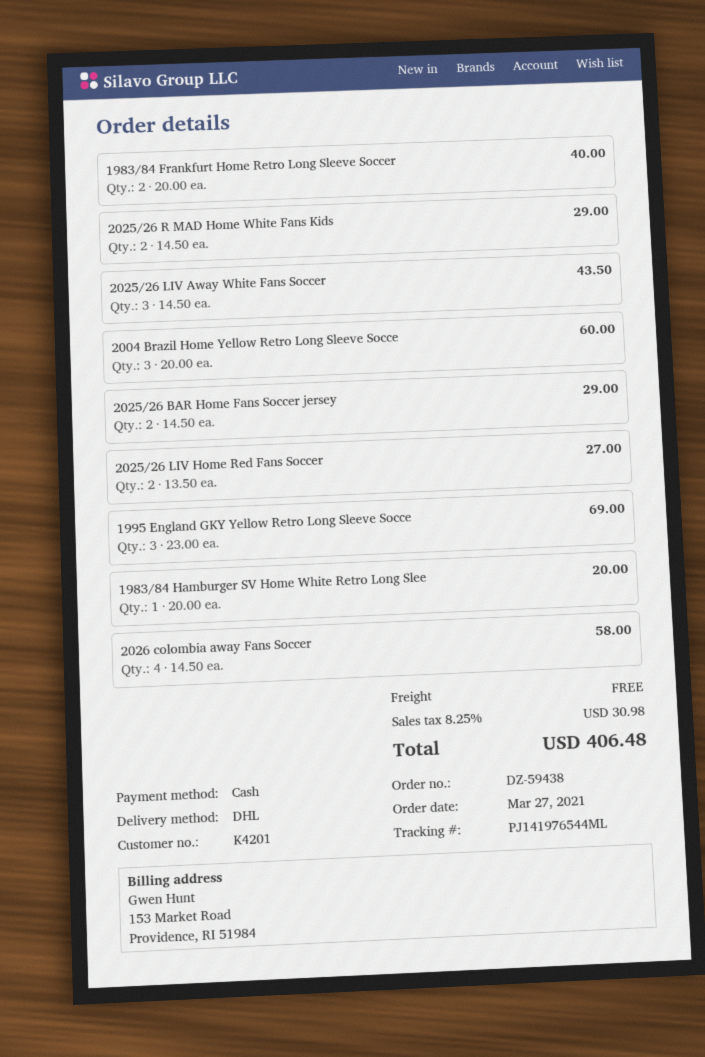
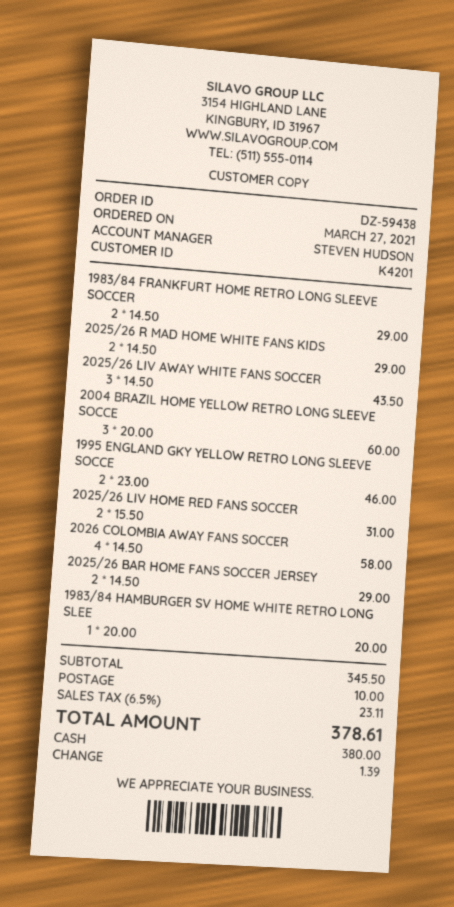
1983/84 Frankfurt Home Retro Long Sleeve Soccer: 2 x 20.00 = 40.00 -> 2 x 14.50 = 29.00
2025/26 LIV Home Red Fans Soccer: 2 x 13.50 = 27.00 -> 2 x 15.50 = 31.00
1995 England GKY Yellow Retro Long Sleeve Socce: 3 x 23.00 = 69.00 -> 2 x 23.00 = 46.00
shipping: 0.00 -> 10.00
tax: 8.25% = 30.98 -> 6.5% = 23.11
total: 406.48 -> 378.61

